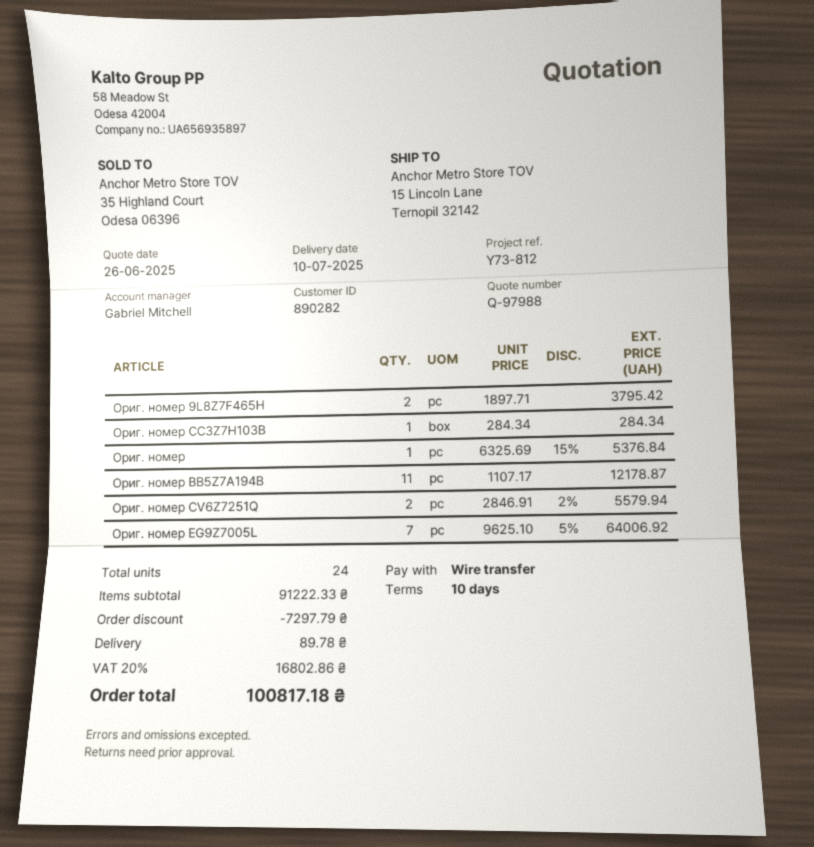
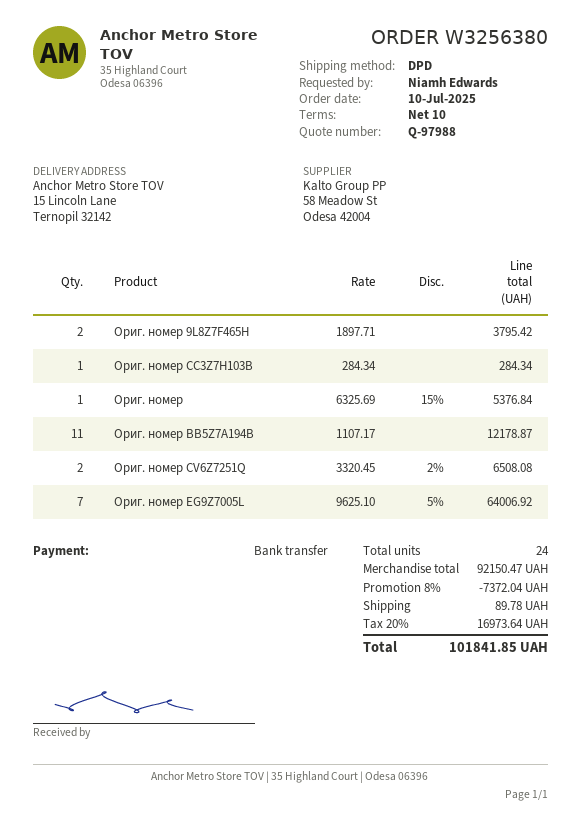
Ориг. номер CV6Z7251Q: 2 x 2846.91 - 2% = 5579.94 -> 2 x 3320.45 - 2% = 6508.08
subtotal: 91222.33 -> 92150.47
discount: 7297.79 -> 7372.04
tax: 20% = 16802.86 -> 20% = 16973.64
total: 100817.18 -> 101841.85

